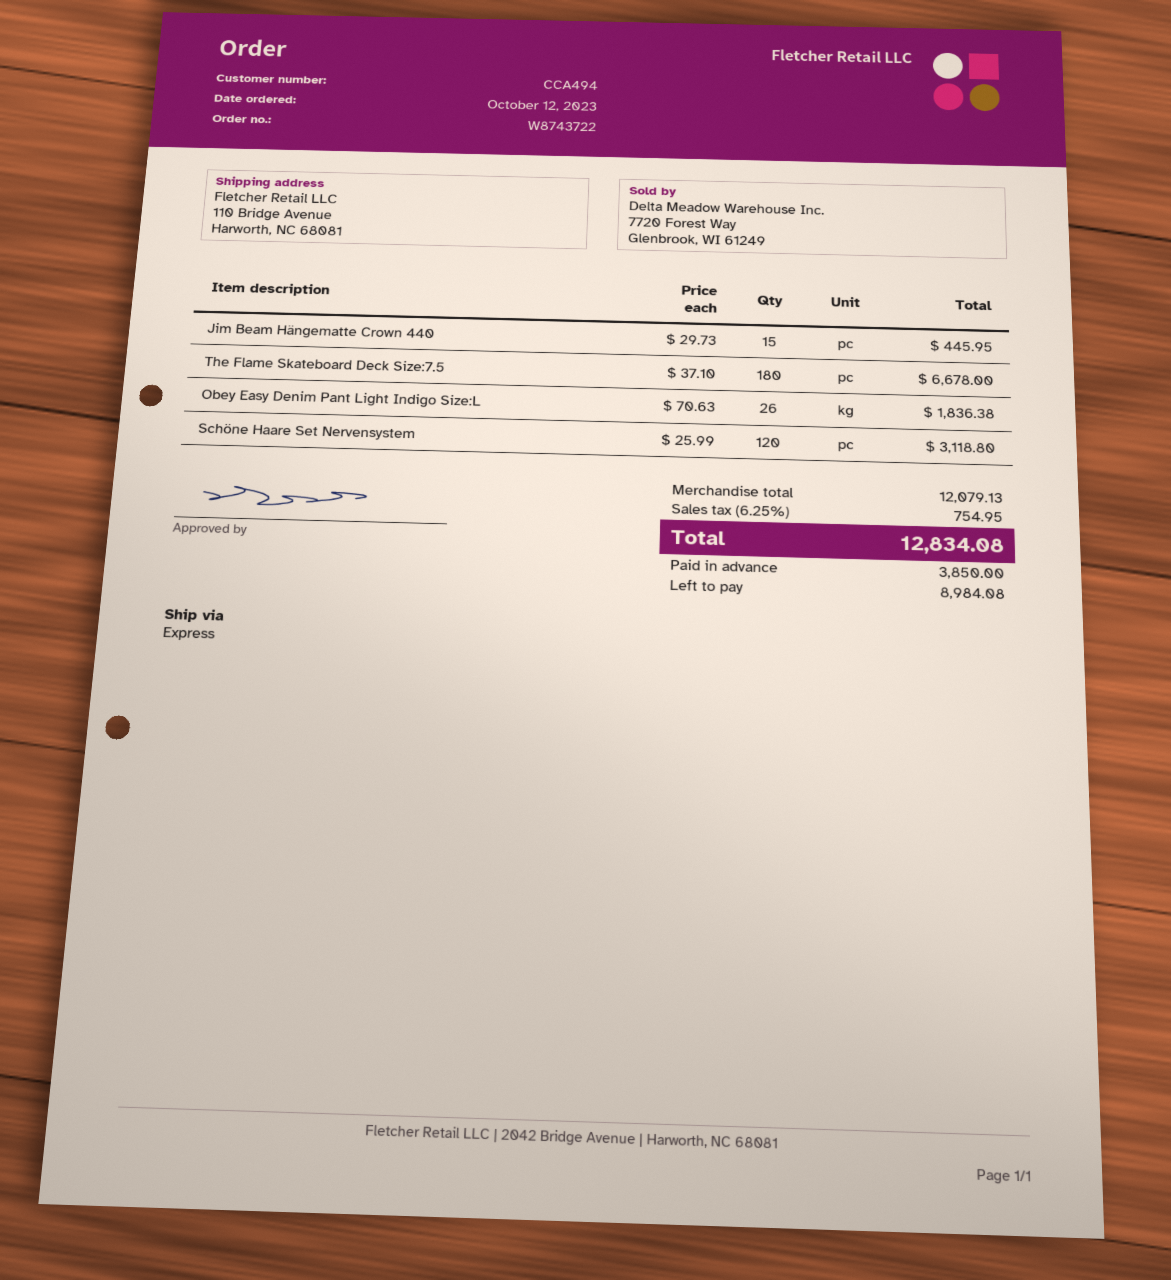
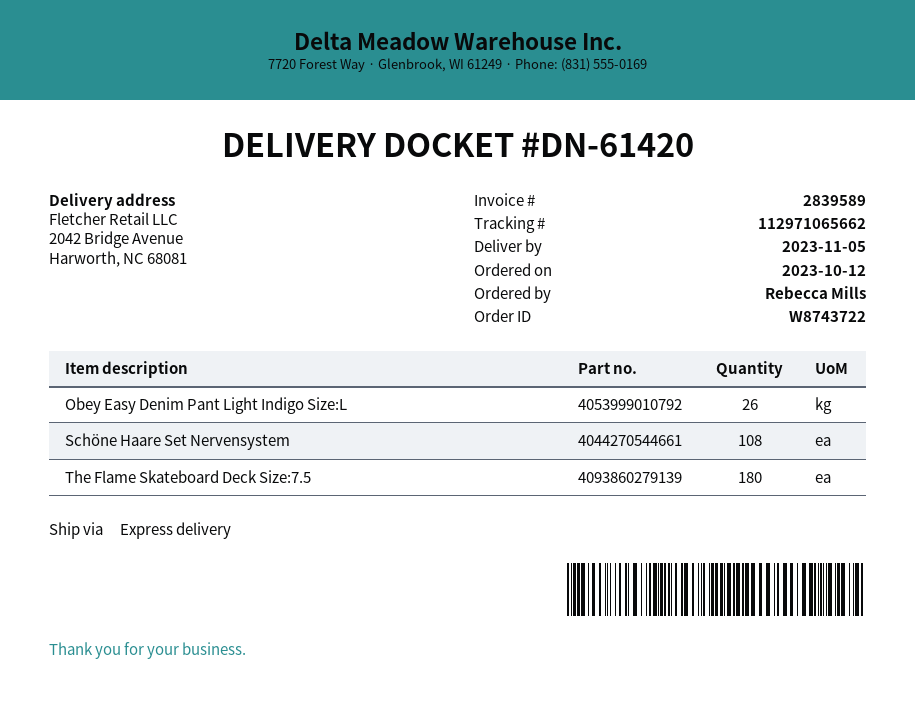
ship to: 110 Bridge Avenue, Harworth, NC 68081 -> 2042 Bridge Avenue, Harworth, NC 68081
Jim Beam Hängematte Crown 440: 15 -> none
Schöne Haare Set Nervensystem: 120 -> 108

